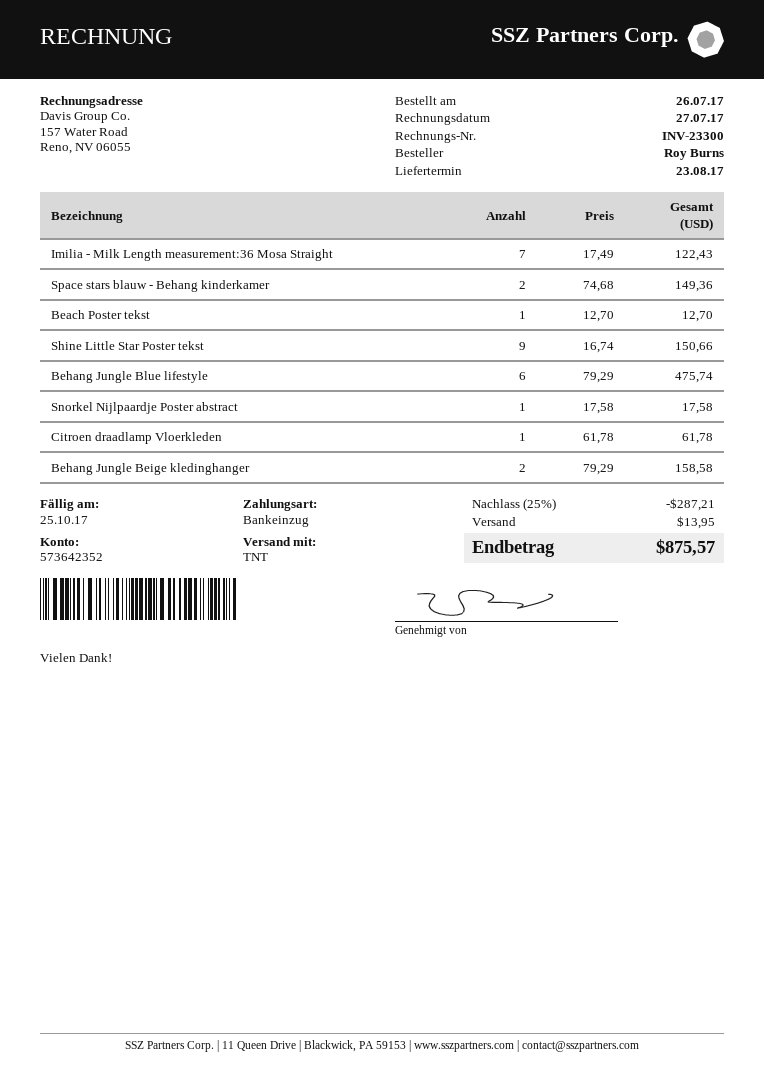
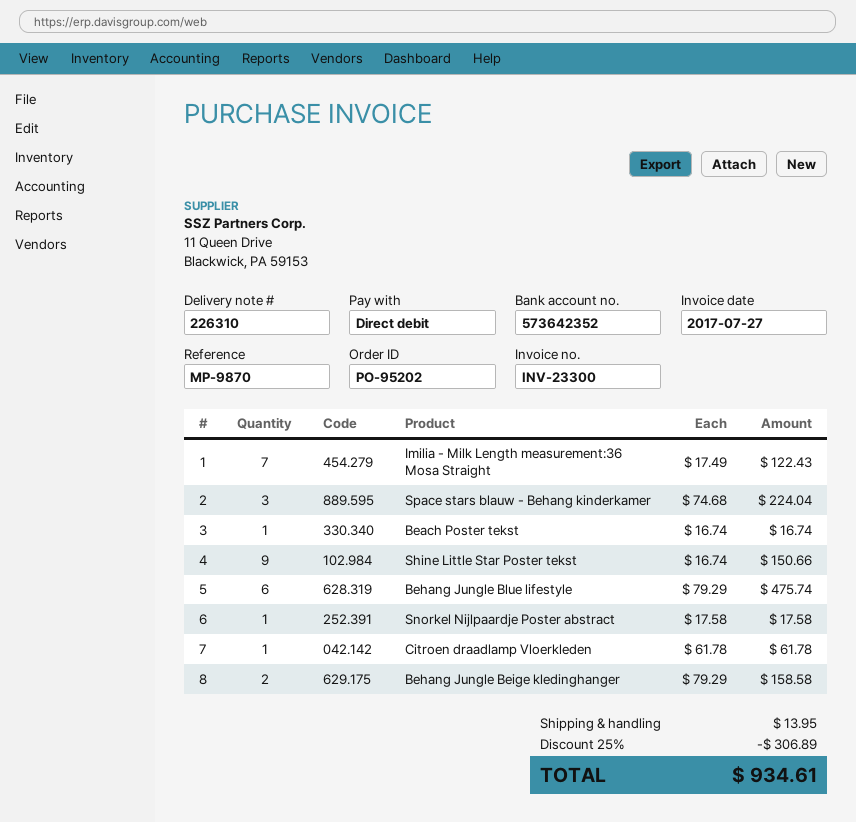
Space stars blauw - Behang kinderkamer: 2 x 74.68 = 149.36 -> 3 x 74.68 = 224.04
Beach Poster tekst: 1 x 12.70 = 12.70 -> 1 x 16.74 = 16.74
discount: 25% = 287.21 -> 25% = 306.89
total: 875.57 -> 934.61

